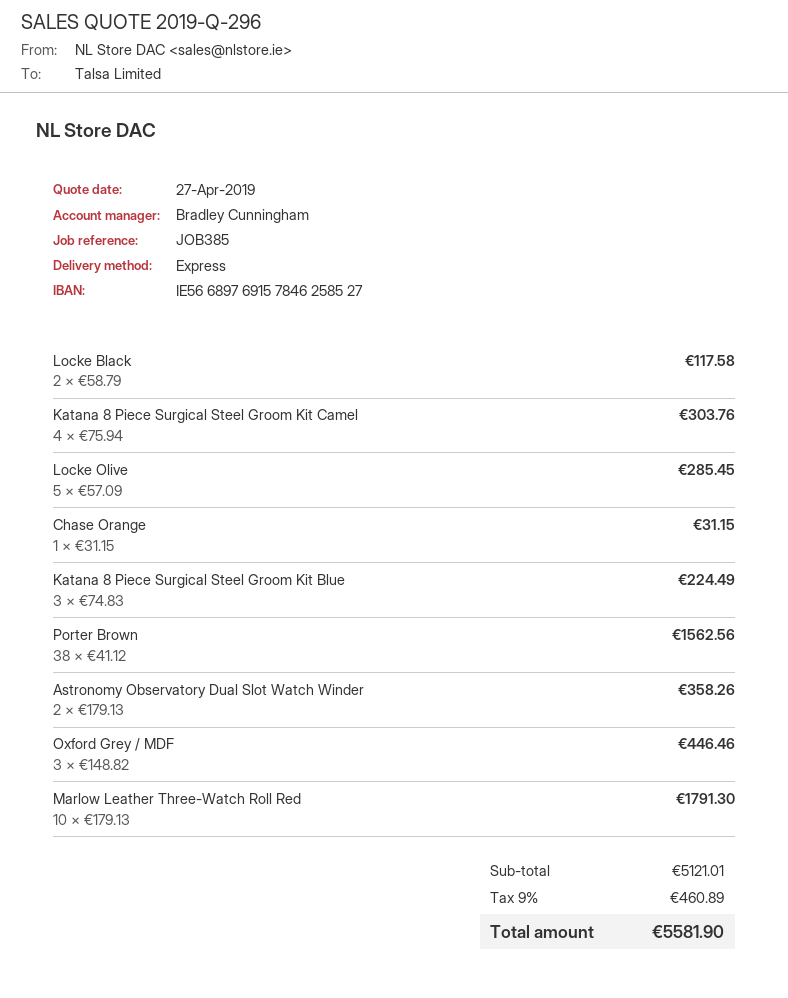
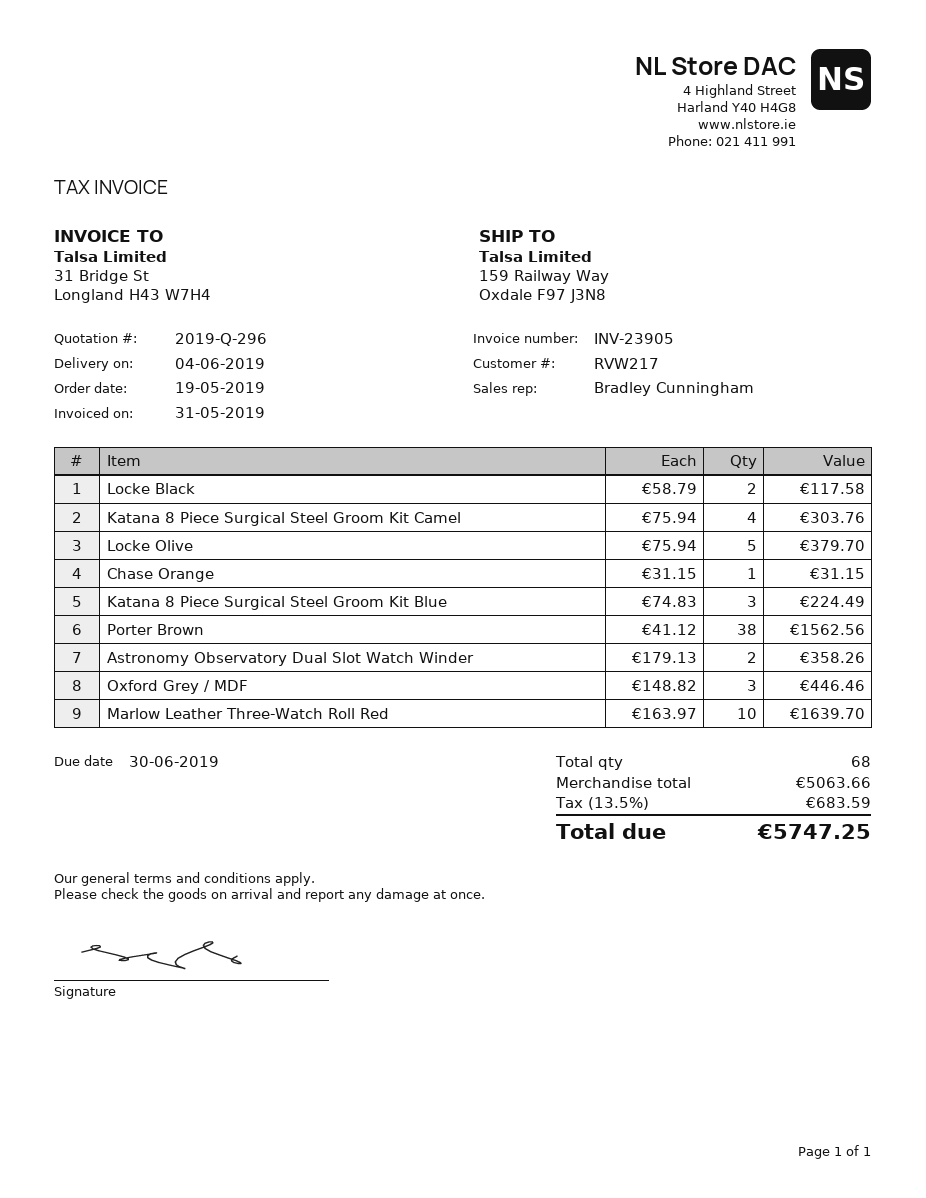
Locke Olive: 5 x 57.09 = 285.45 -> 5 x 75.94 = 379.70
Marlow Leather Three-Watch Roll Red: 10 x 179.13 = 1791.30 -> 10 x 163.97 = 1639.70
subtotal: 5121.01 -> 5063.66
tax: 9% = 460.89 -> 13.5% = 683.59
total: 5581.90 -> 5747.25

